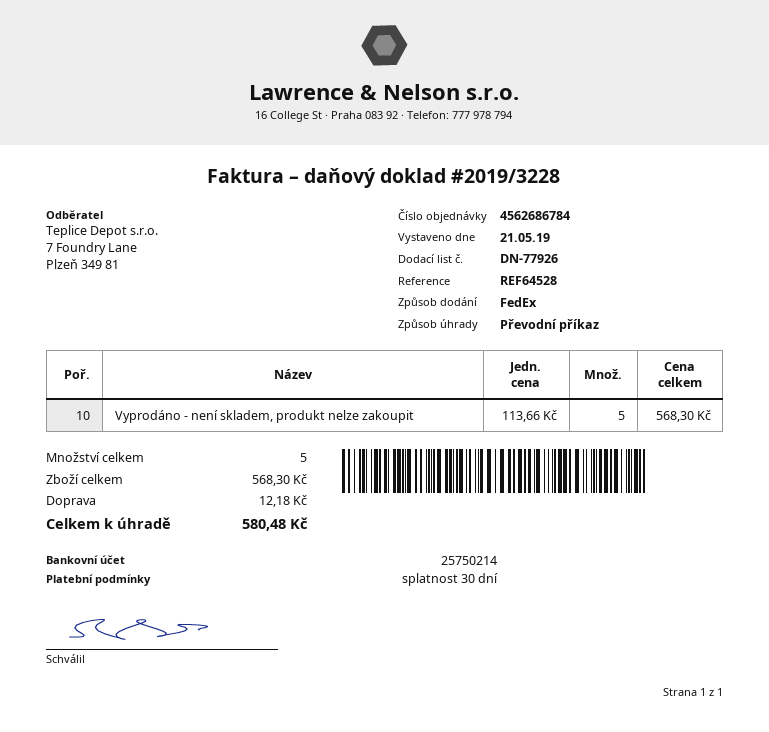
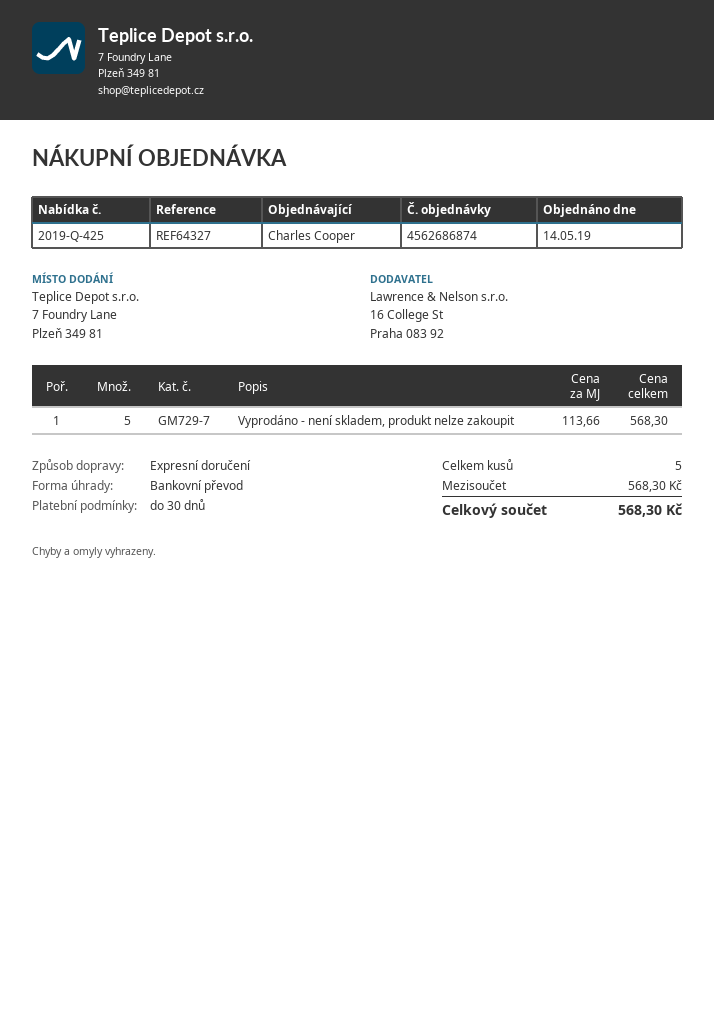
order number: 4562686784 -> 4562686874
reference: REF64528 -> REF64327
shipping method: FedEx -> express
shipping: 12.18 -> none
total: 580.48 -> 568.30

